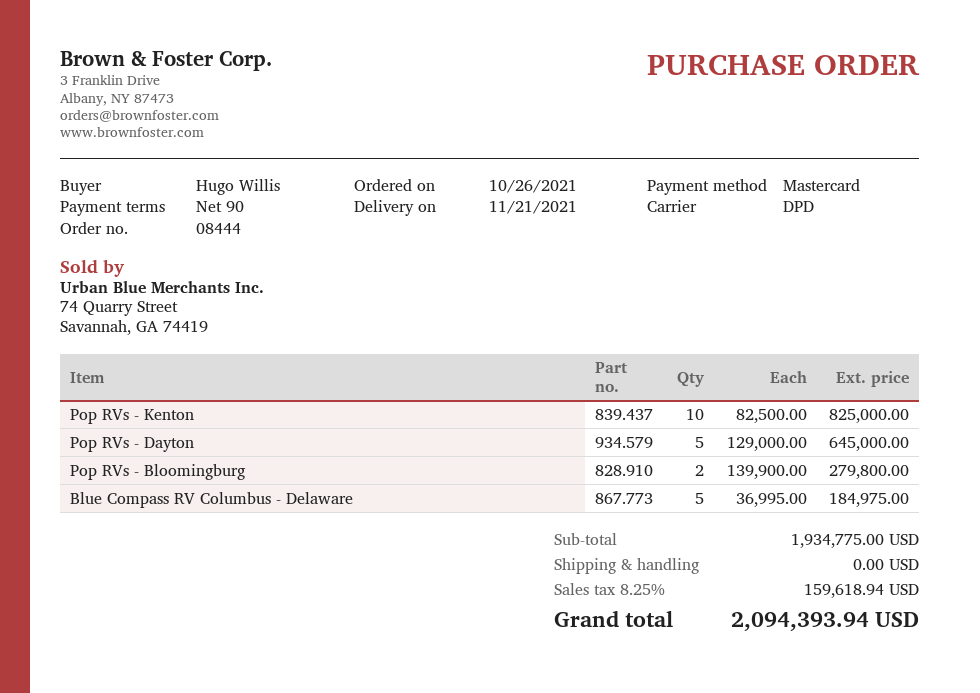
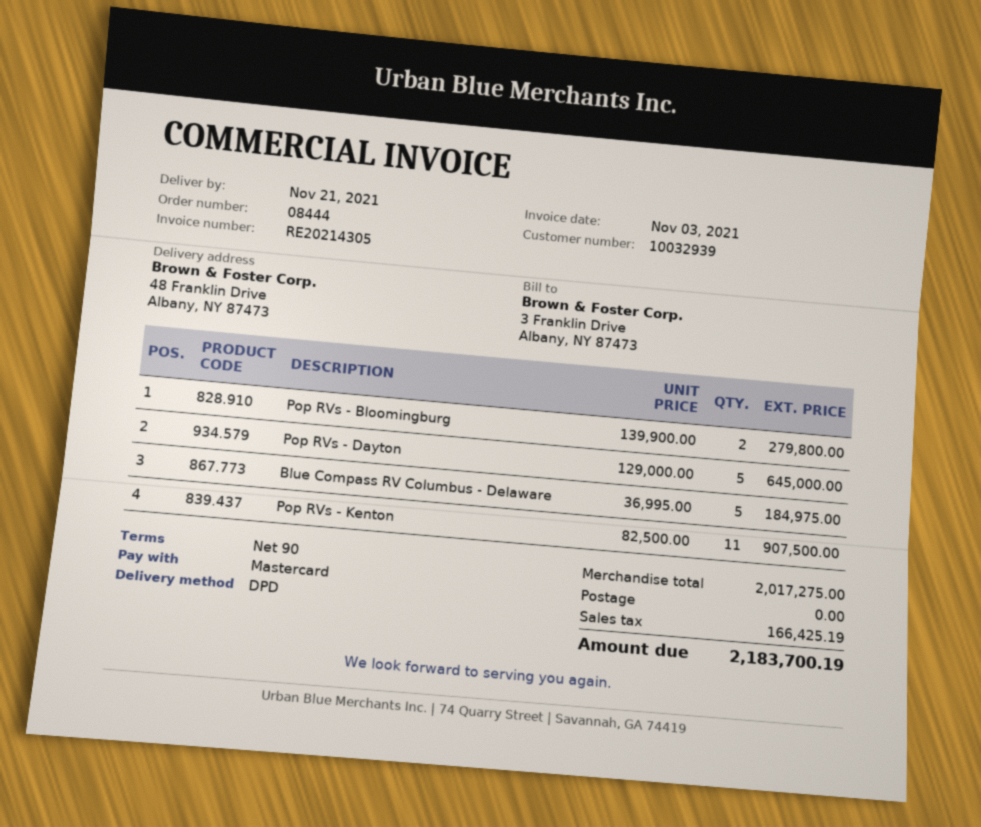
Pop RVs - Kenton: 10 x 82500.00 = 825000.00 -> 11 x 82500.00 = 907500.00
subtotal: 1934775.00 -> 2017275.00
tax: 159618.94 -> 166425.19
total: 2094393.94 -> 2183700.19

